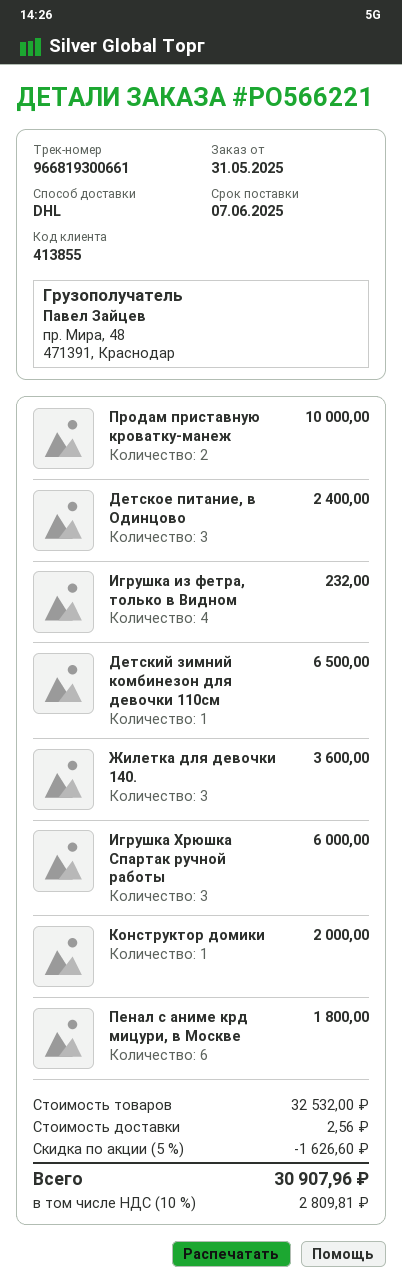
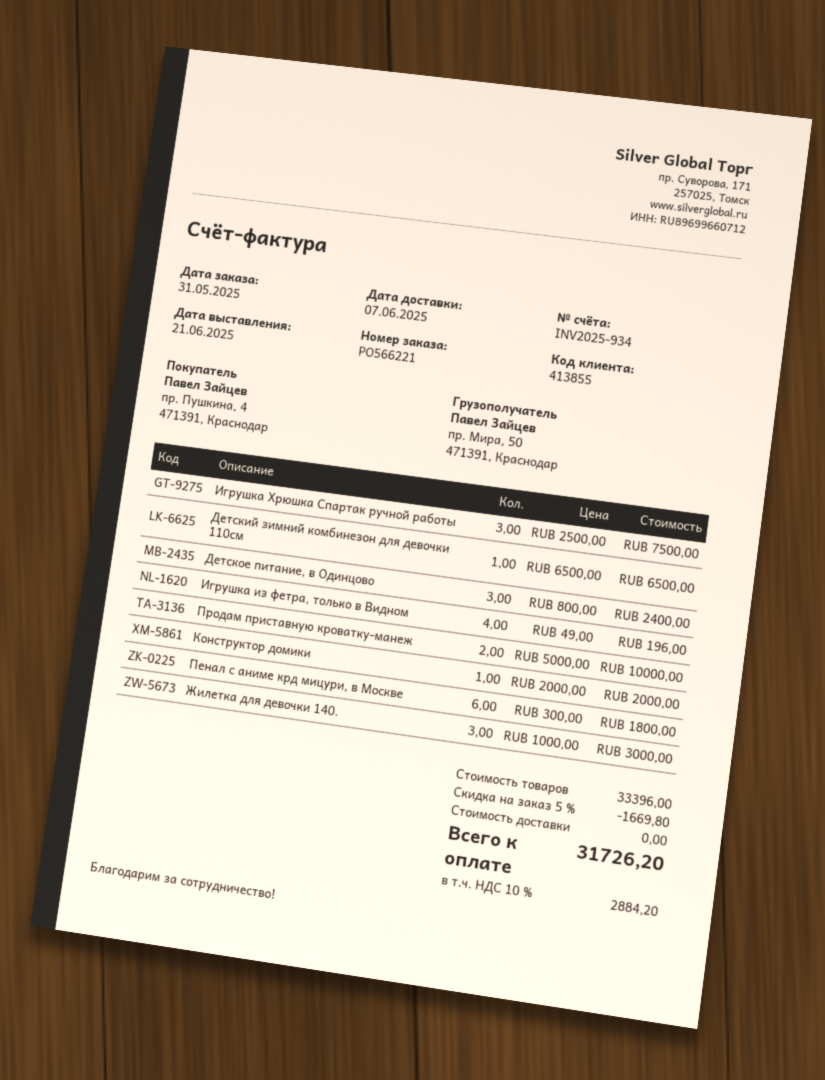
ship to: пр. Мира, 48, 471391, Краснодар -> пр. Мира, 50, 471391, Краснодар
Игрушка из фетра, только в Видном: 4 for 232.00 -> 4 for 196.00
Жилетка для девочки 140.: 3 for 3600.00 -> 3 for 3000.00
Игрушка Хрюшка Спартак ручной работы: 3 for 6000.00 -> 3 for 7500.00
subtotal: 32532.00 -> 33396.00
discount: 5% = 1626.60 -> 5% = 1669.80
shipping: 2.56 -> 0.00
tax: 10% = 2809.81 -> 10% = 2884.20
total: 30907.96 -> 31726.20

